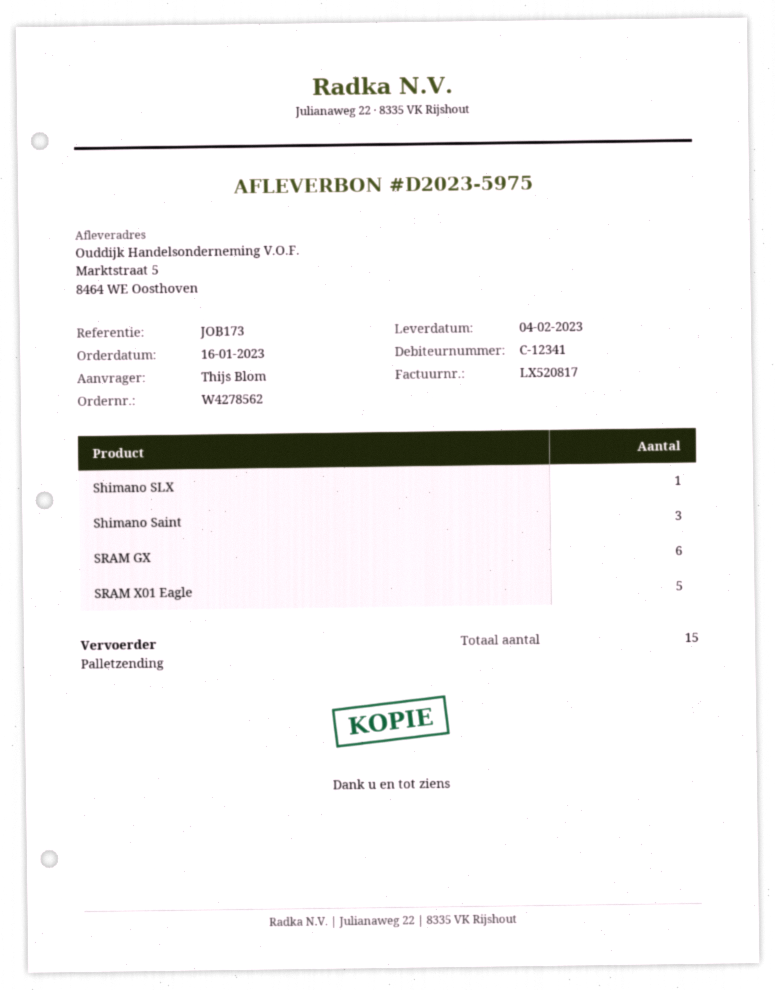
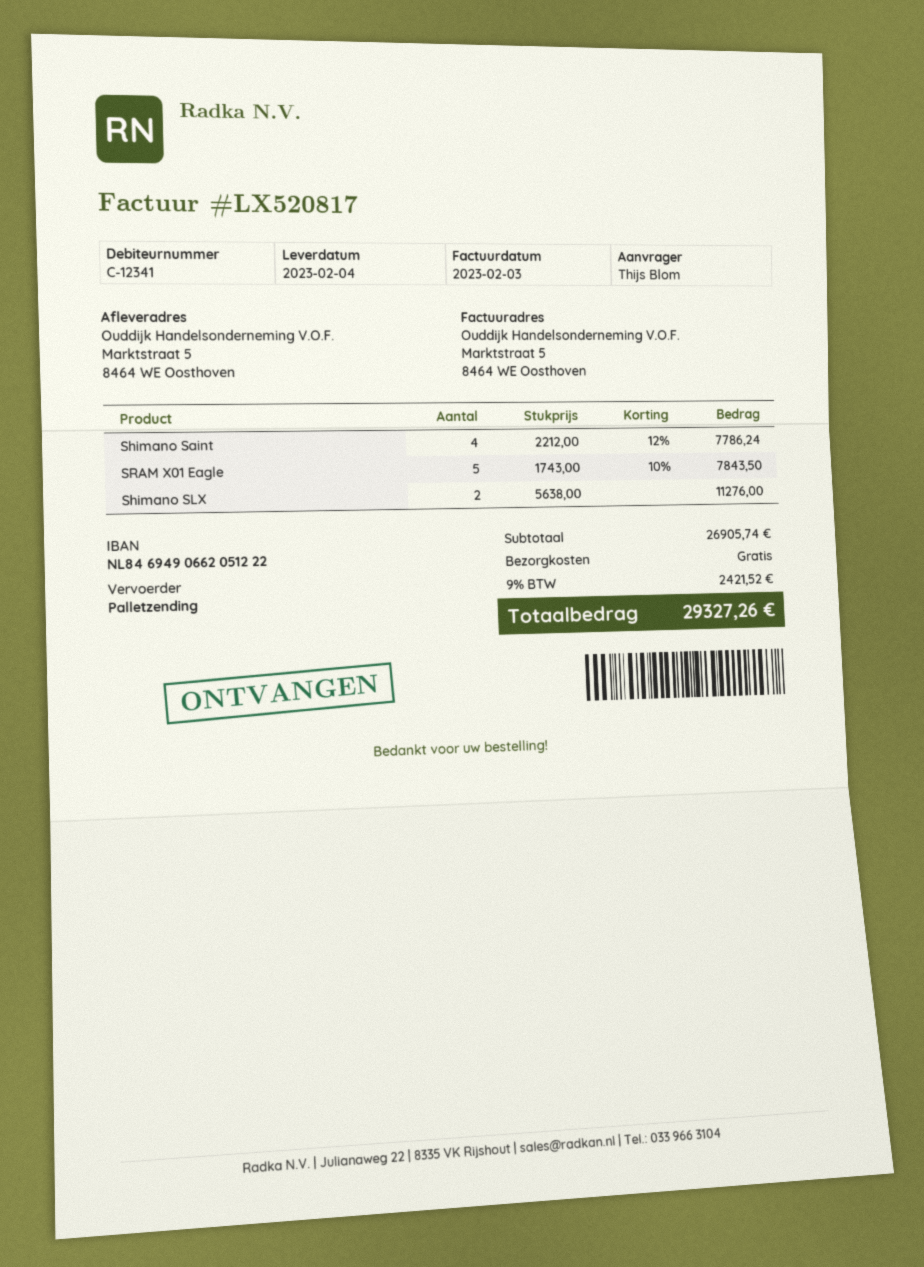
Shimano SLX: 1 -> 2
Shimano Saint: 3 -> 4
SRAM GX: 6 -> none

